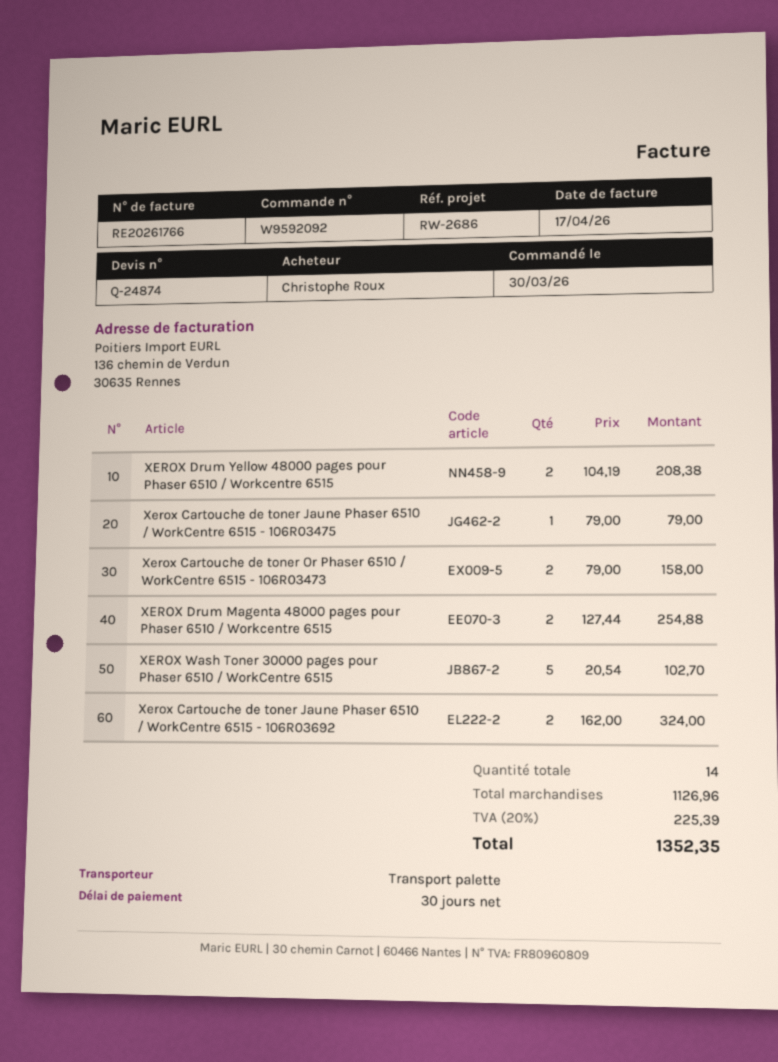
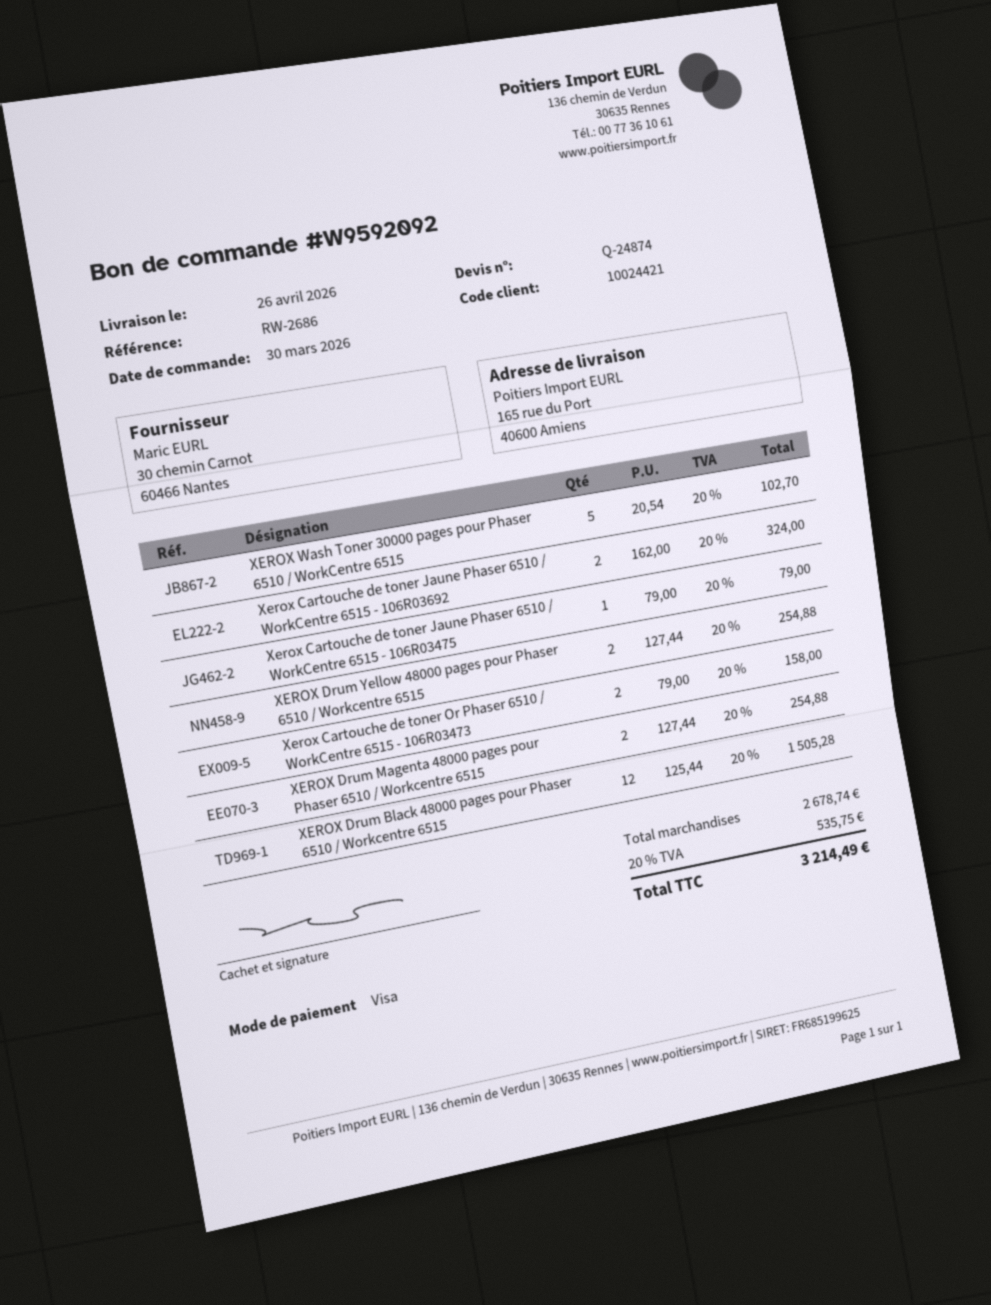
XEROX Drum Yellow 48000 pages pour Phaser 6510 / Workcentre 6515: 2 x 104.19 = 208.38 -> 2 x 127.44 = 254.88
XEROX Drum Black 48000 pages pour Phaser 6510 / Workcentre 6515: none -> 12 x 125.44 = 1505.28
subtotal: 1126.96 -> 2678.74
tax: 20% = 225.39 -> 20% = 535.75
total: 1352.35 -> 3214.49

